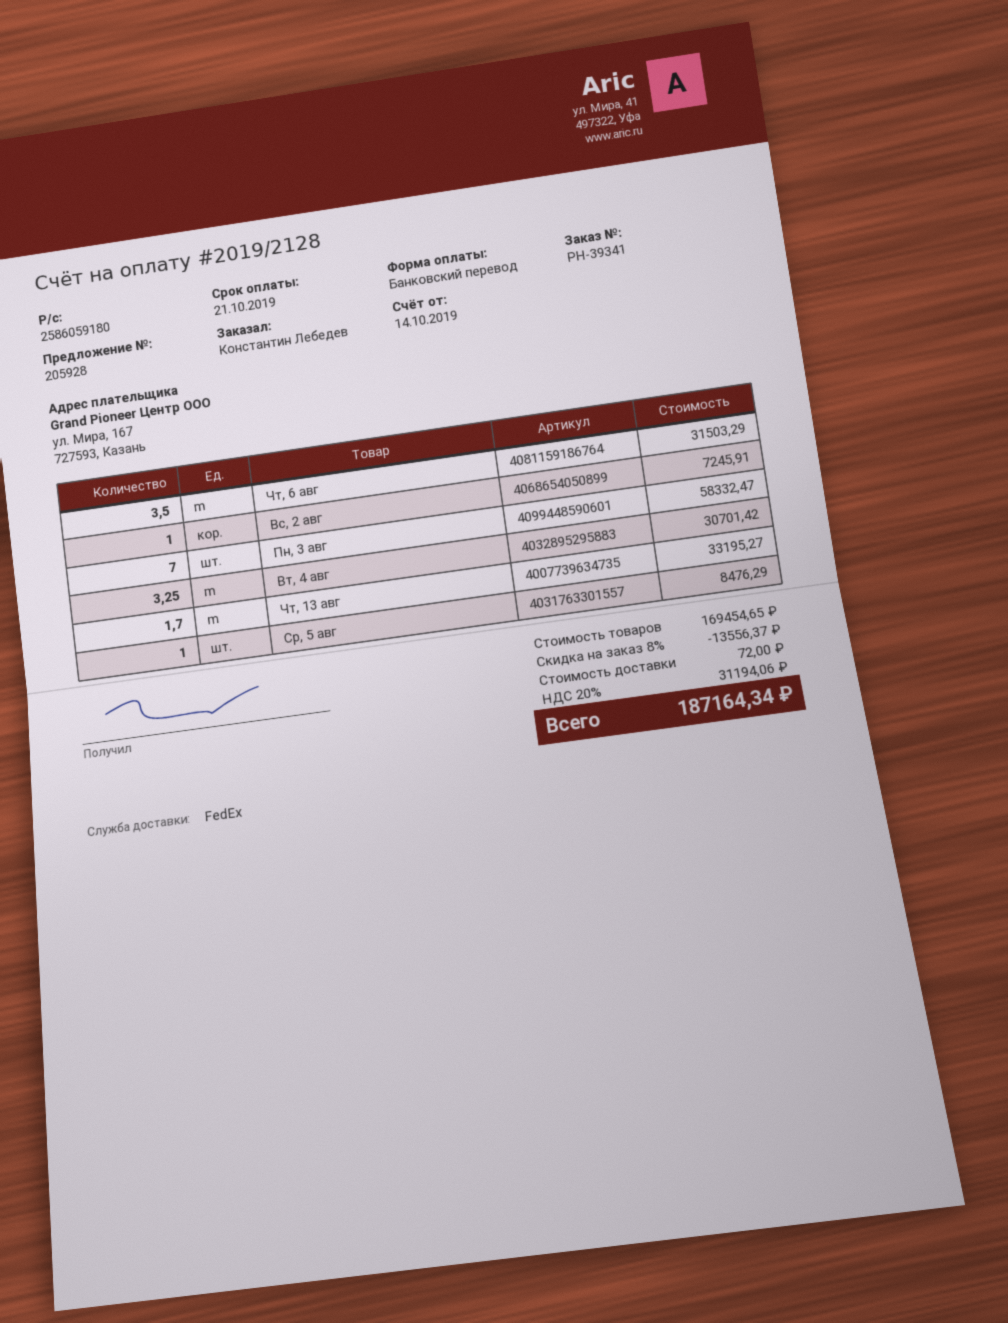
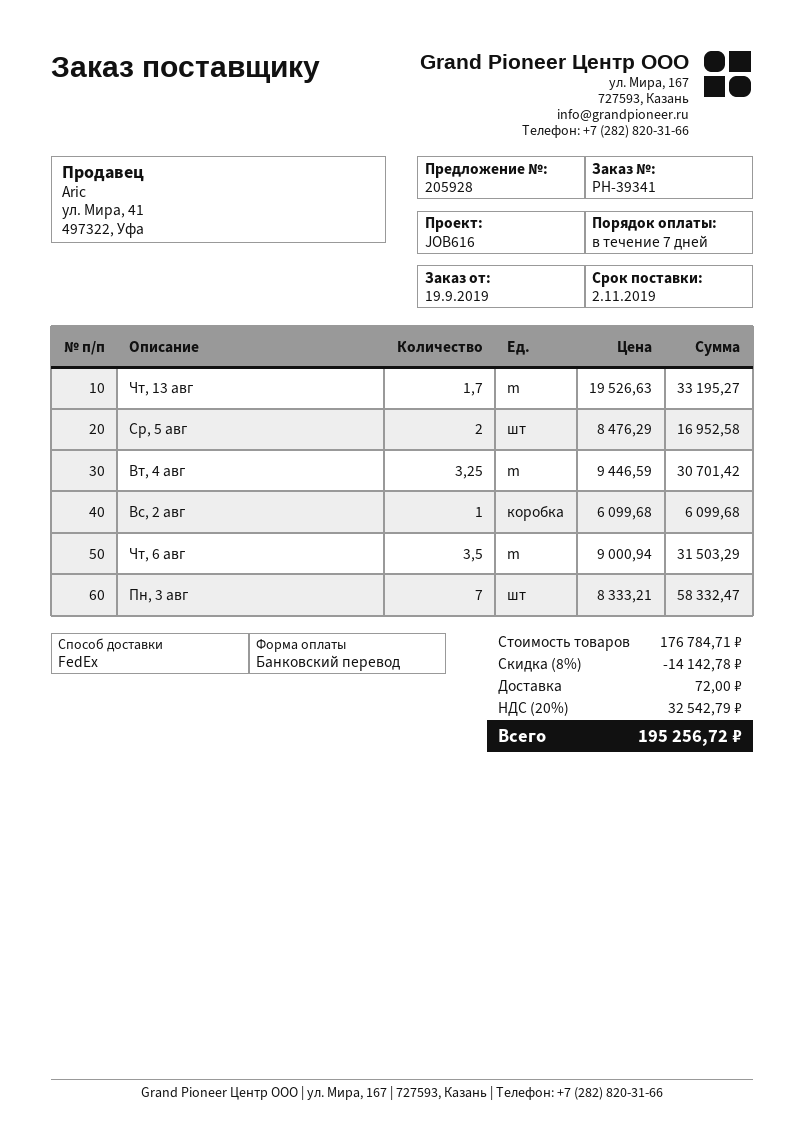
Вс, 2 авг: 1 for 7245.91 -> 1 for 6099.68
Ср, 5 авг: 1 for 8476.29 -> 2 for 16952.58
subtotal: 169454.65 -> 176784.71
discount: 8% = 13556.37 -> 8% = 14142.78
tax: 20% = 31194.06 -> 20% = 32542.79
total: 187164.34 -> 195256.72

